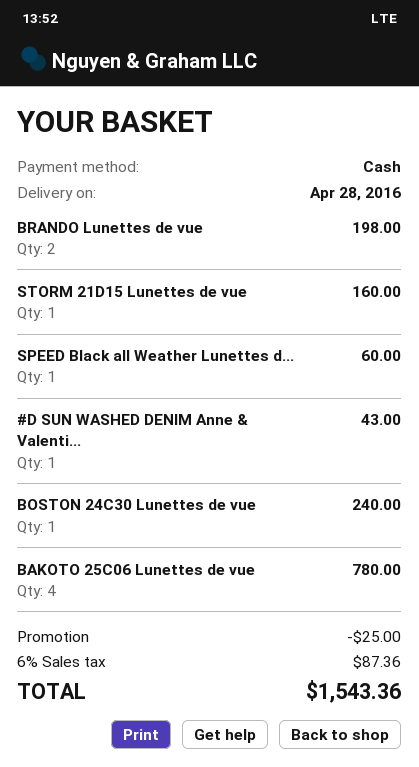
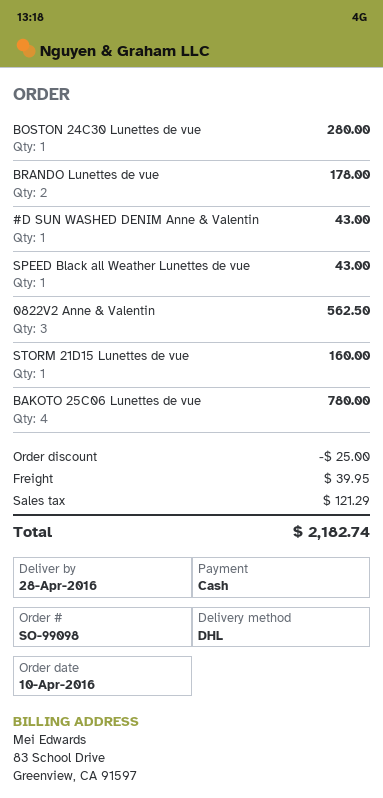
BRANDO Lunettes de vue: 2 for 198.00 -> 2 for 178.00
SPEED Black all Weather Lunettes d...: 1 for 60.00 -> 1 for 43.00
BOSTON 24C30 Lunettes de vue: 1 for 240.00 -> 1 for 280.00
0822V2 Anne & Valentin: none -> 3 for 562.50
shipping: none -> 39.95
tax: 87.36 -> 121.29
total: 1543.36 -> 2182.74

